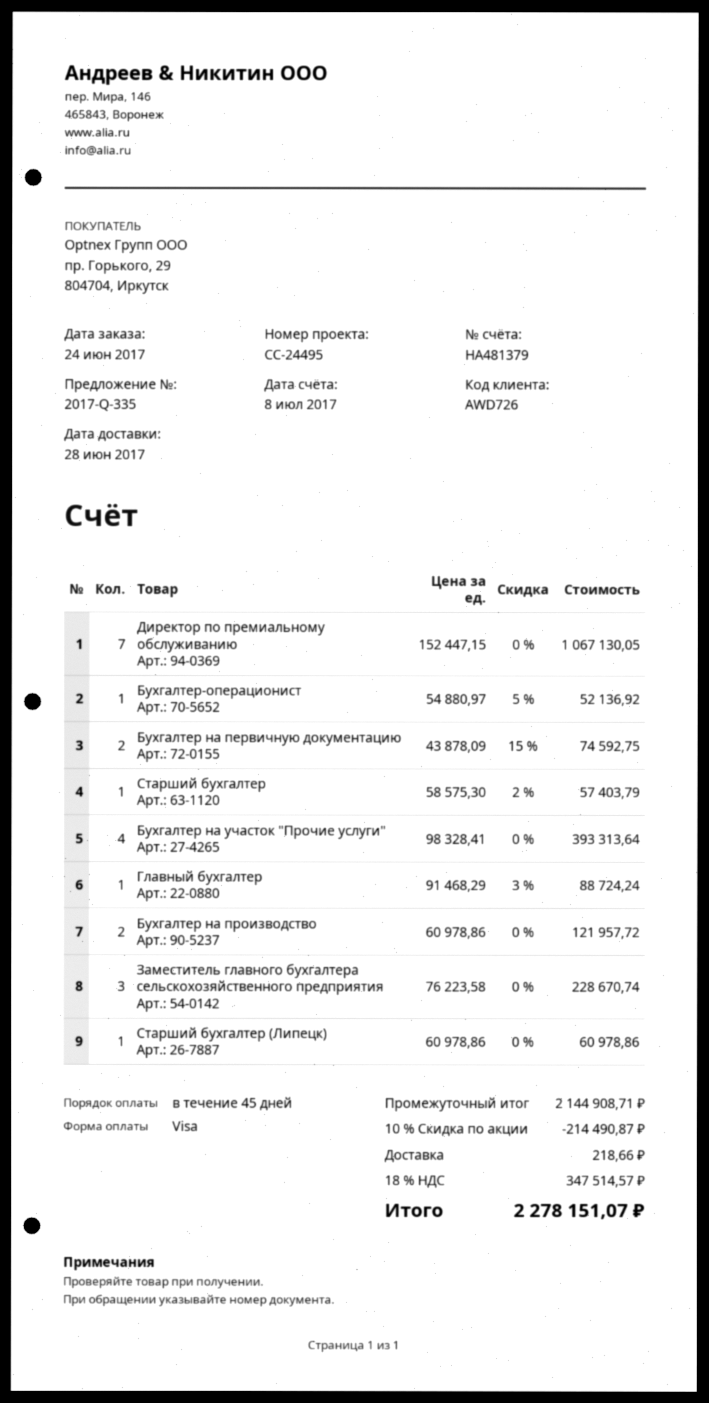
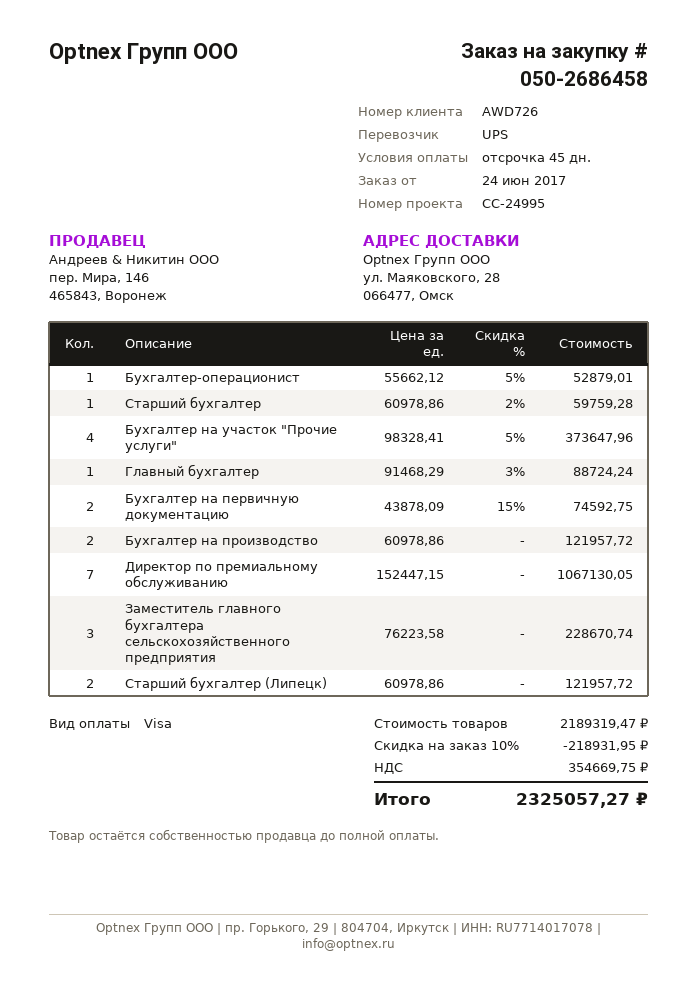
reference: CC-24495 -> CC-24995
Бухгалтер-операционист: 1 x 54880.97 - 5% = 52136.92 -> 1 x 55662.12 - 5% = 52879.01
Старший бухгалтер: 1 x 58575.30 - 2% = 57403.79 -> 1 x 60978.86 - 2% = 59759.28
Бухгалтер на участок "Прочие услуги": 4 x 98328.41 = 393313.64 -> 4 x 98328.41 - 5% = 373647.96
Старший бухгалтер (Липецк): 1 x 60978.86 = 60978.86 -> 2 x 60978.86 = 121957.72
subtotal: 2144908.71 -> 2189319.47
discount: 10% = 214490.87 -> 10% = 218931.95
shipping: 218.66 -> none
tax: 347514.57 -> 354669.75
total: 2278151.07 -> 2325057.27

